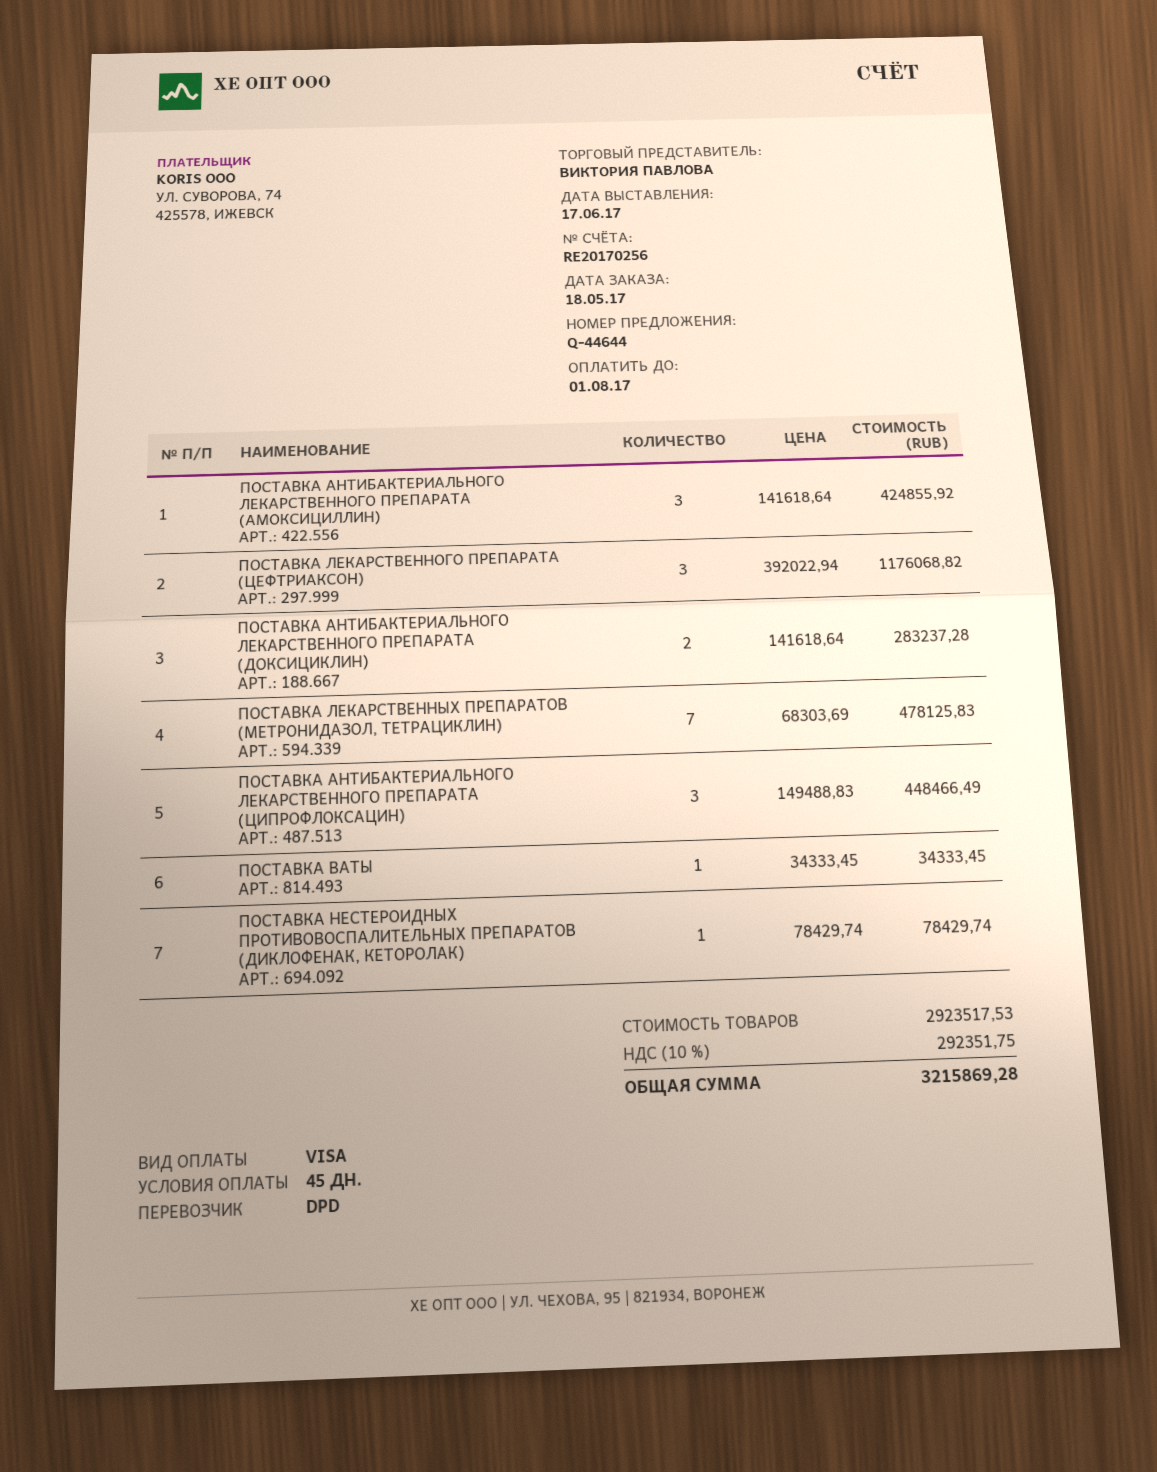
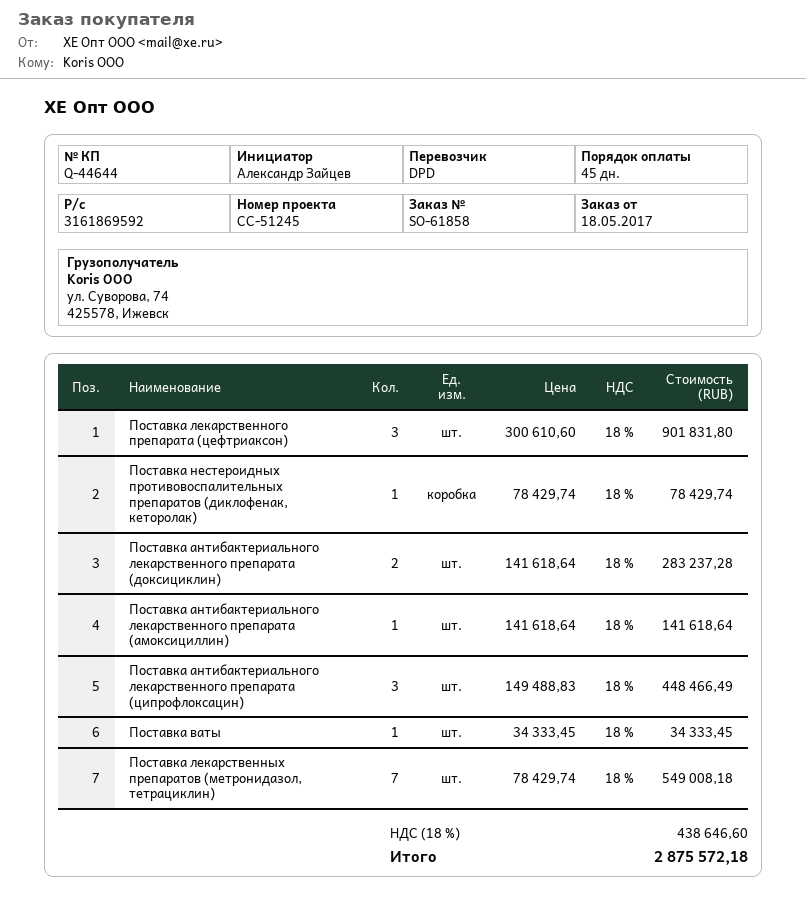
ПОСТАВКА АНТИБАКТЕРИАЛЬНОГО ЛЕКАРСТВЕННОГО ПРЕПАРАТА (АМОКСИЦИЛЛИН): 3 x 141618.64 = 424855.92 -> 1 x 141618.64 = 141618.64
ПОСТАВКА ЛЕКАРСТВЕННОГО ПРЕПАРАТА (ЦЕФТРИАКСОН): 3 x 392022.94 = 1176068.82 -> 3 x 300610.60 = 901831.80
ПОСТАВКА ЛЕКАРСТВЕННЫХ ПРЕПАРАТОВ (МЕТРОНИДАЗОЛ, ТЕТРАЦИКЛИН): 7 x 68303.69 = 478125.83 -> 7 x 78429.74 = 549008.18
tax: 10% = 292351.75 -> 18% = 438646.60
total: 3215869.28 -> 2875572.18

